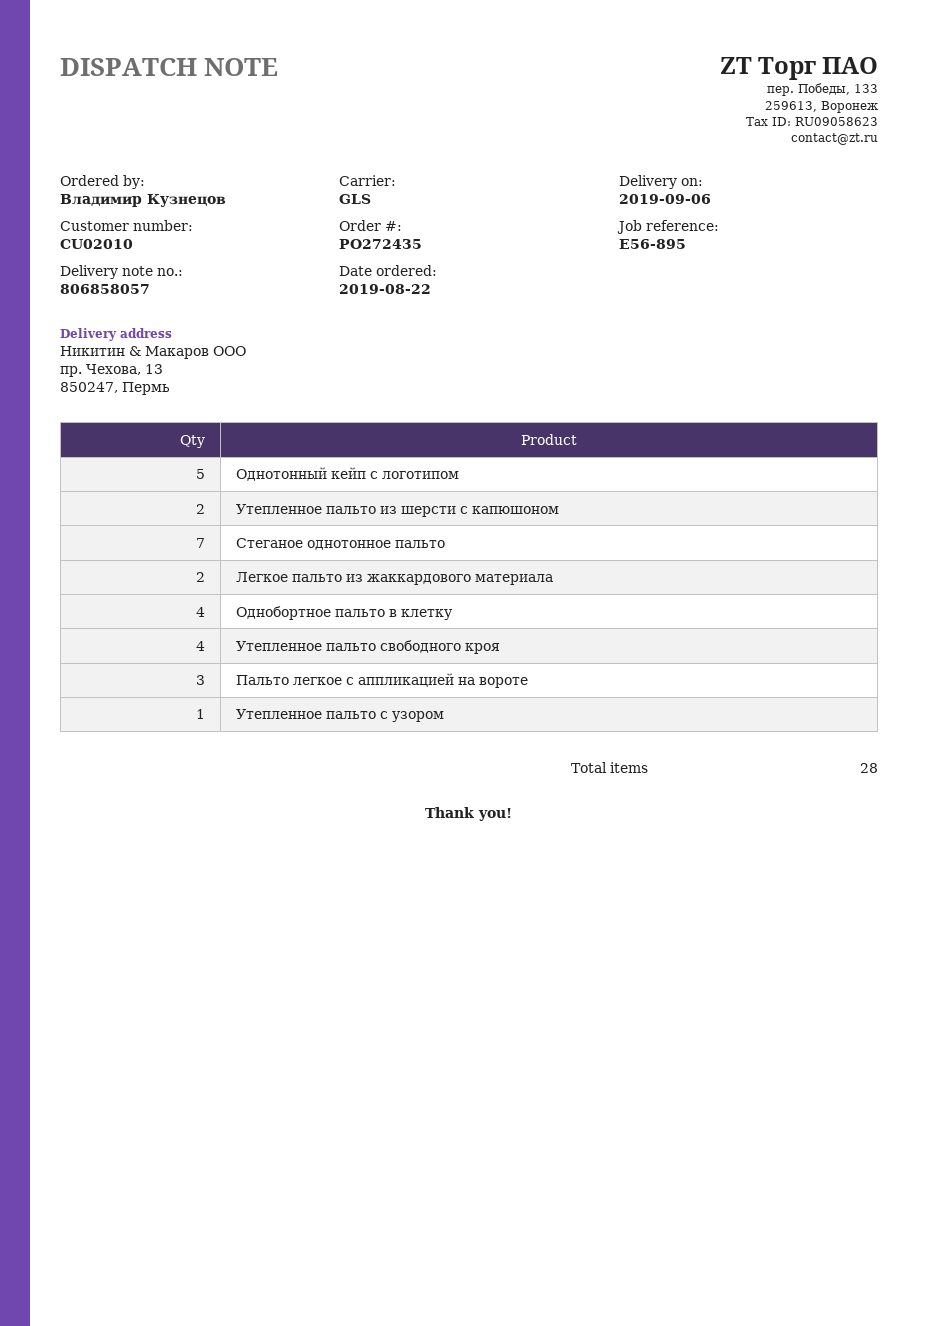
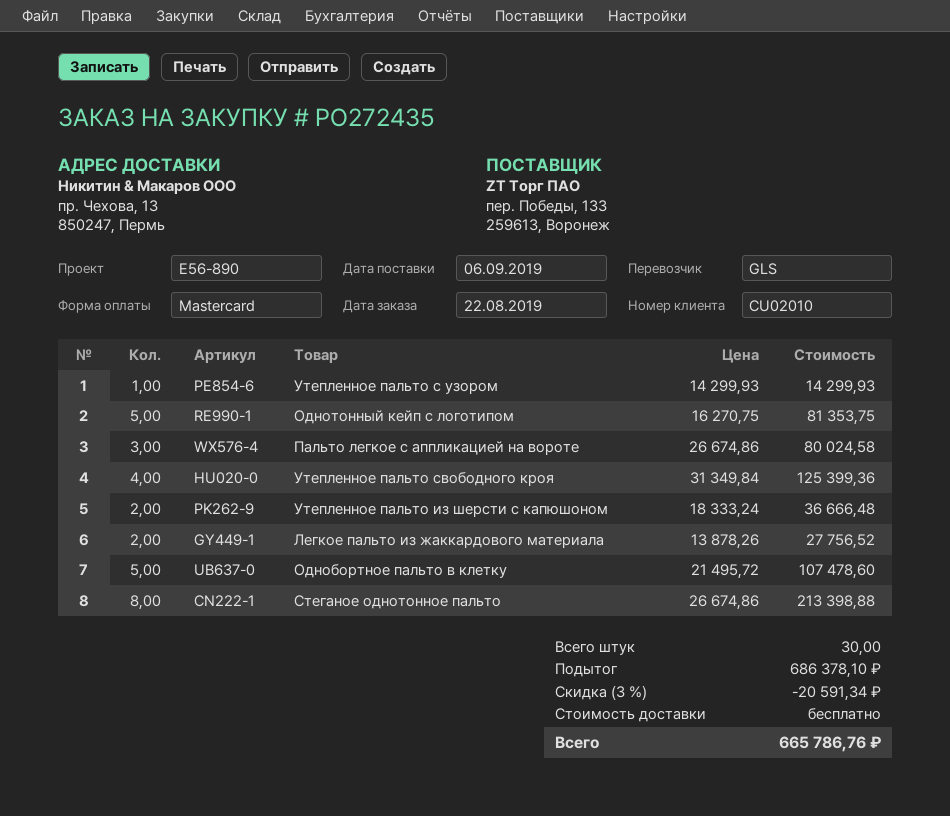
reference: E56-895 -> E56-890
Стеганое однотонное пальто: 7 -> 8
Однобортное пальто в клетку: 4 -> 5
total quantity: 28 -> 30

